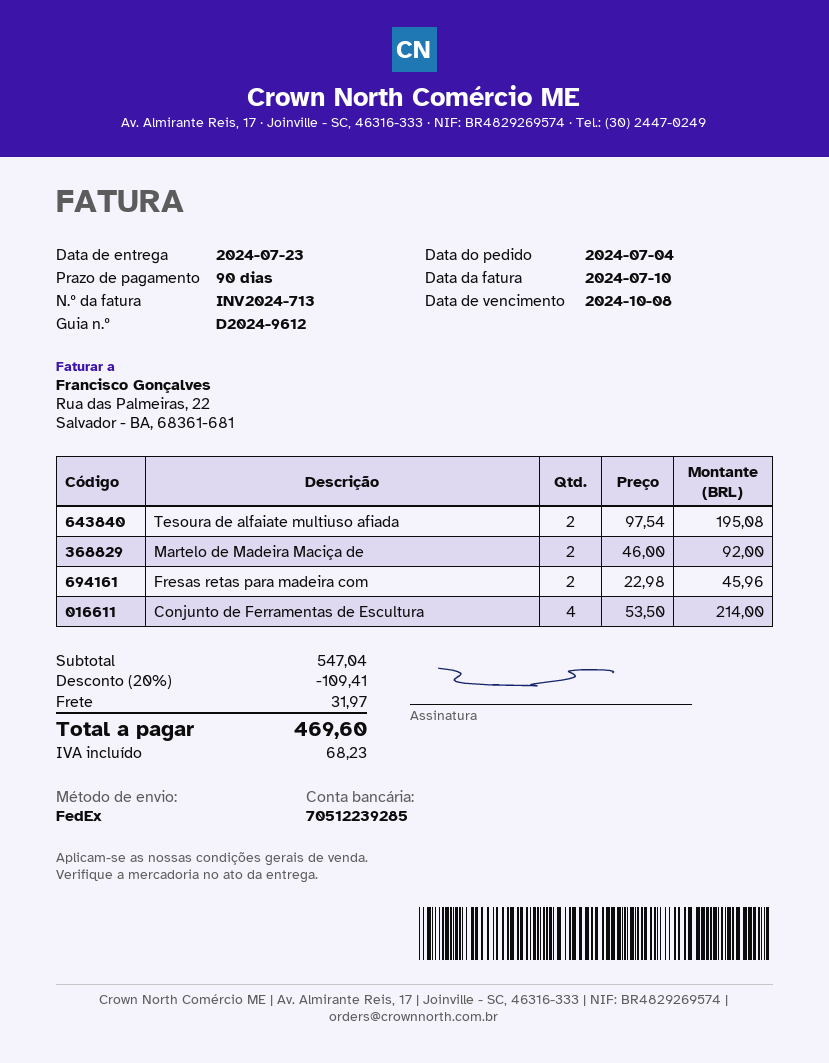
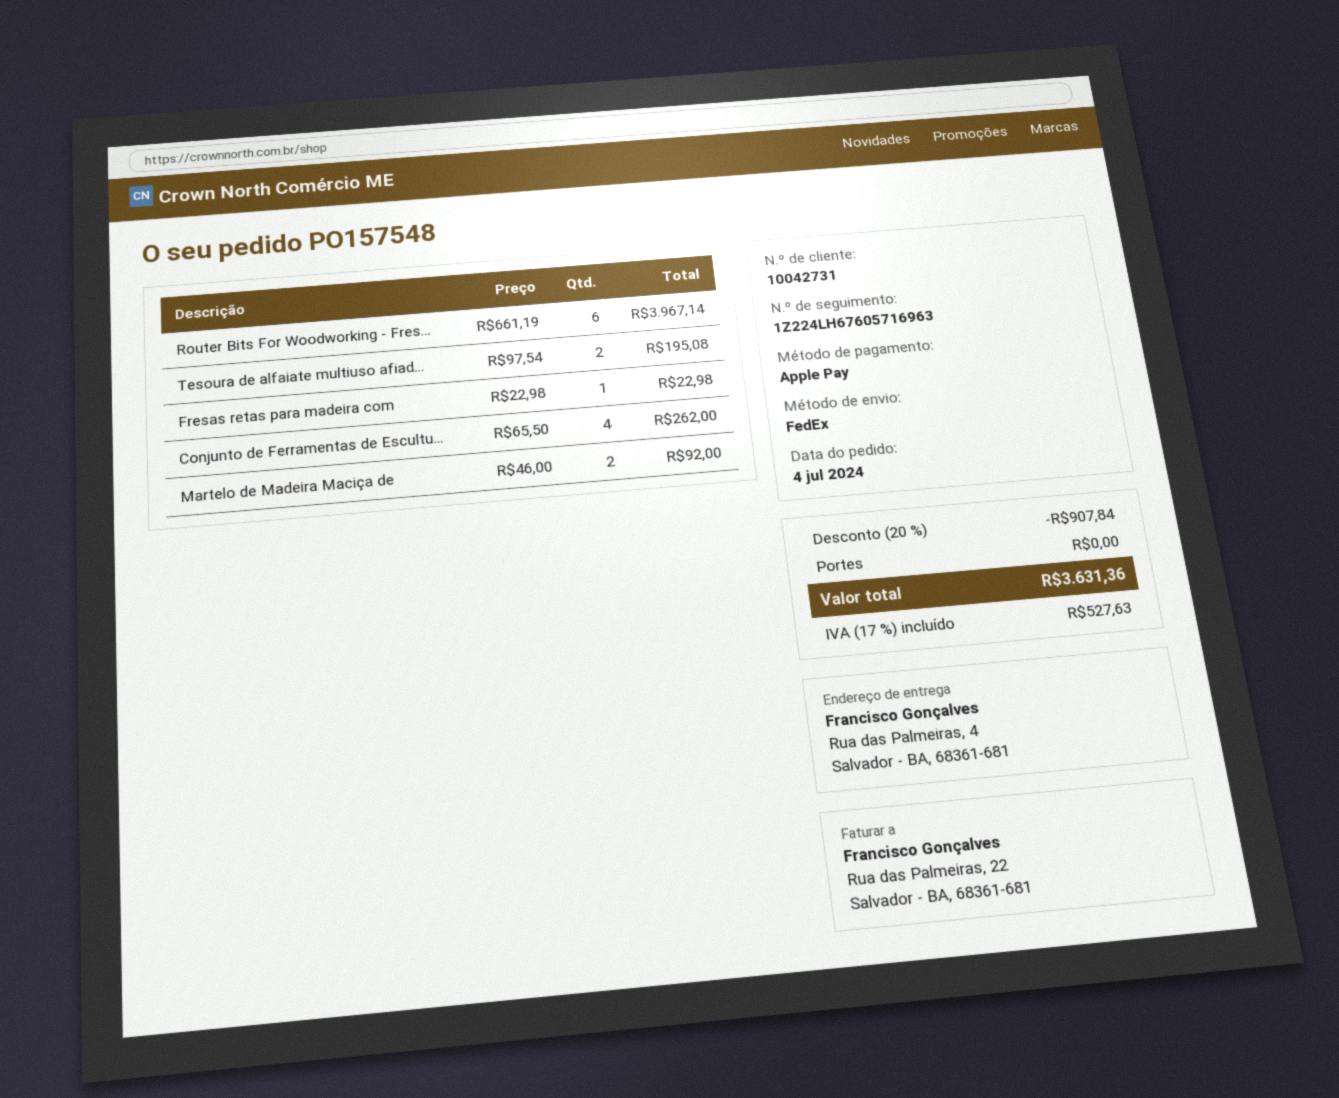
Fresas retas para madeira com: 2 x 22.98 = 45.96 -> 1 x 22.98 = 22.98
Conjunto de Ferramentas de Escultura: 4 x 53.50 = 214.00 -> 4 x 65.50 = 262.00
Router Bits For Woodworking - Fres...: none -> 6 x 661.19 = 3967.14
discount: 20% = 109.41 -> 20% = 907.84
shipping: 31.97 -> 0.00
tax: 68.23 -> 527.63
total: 469.60 -> 3631.36

